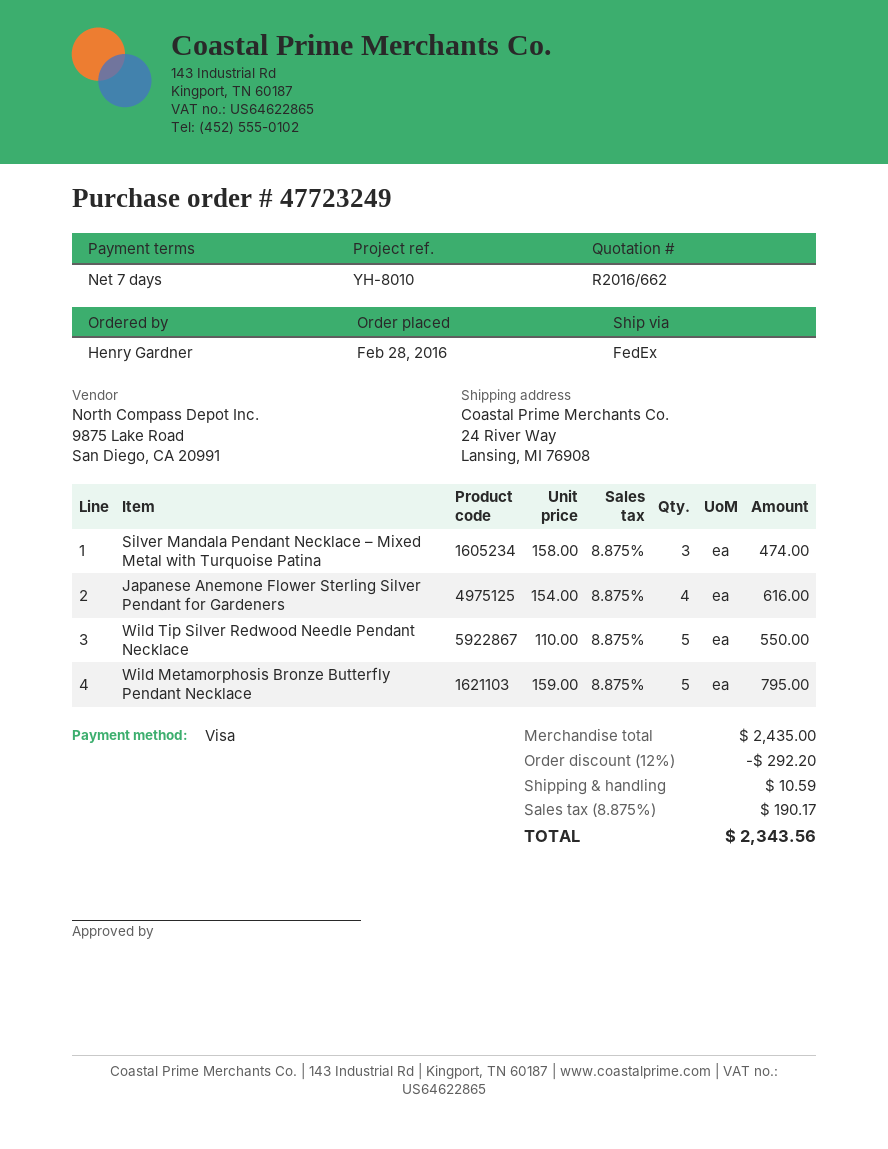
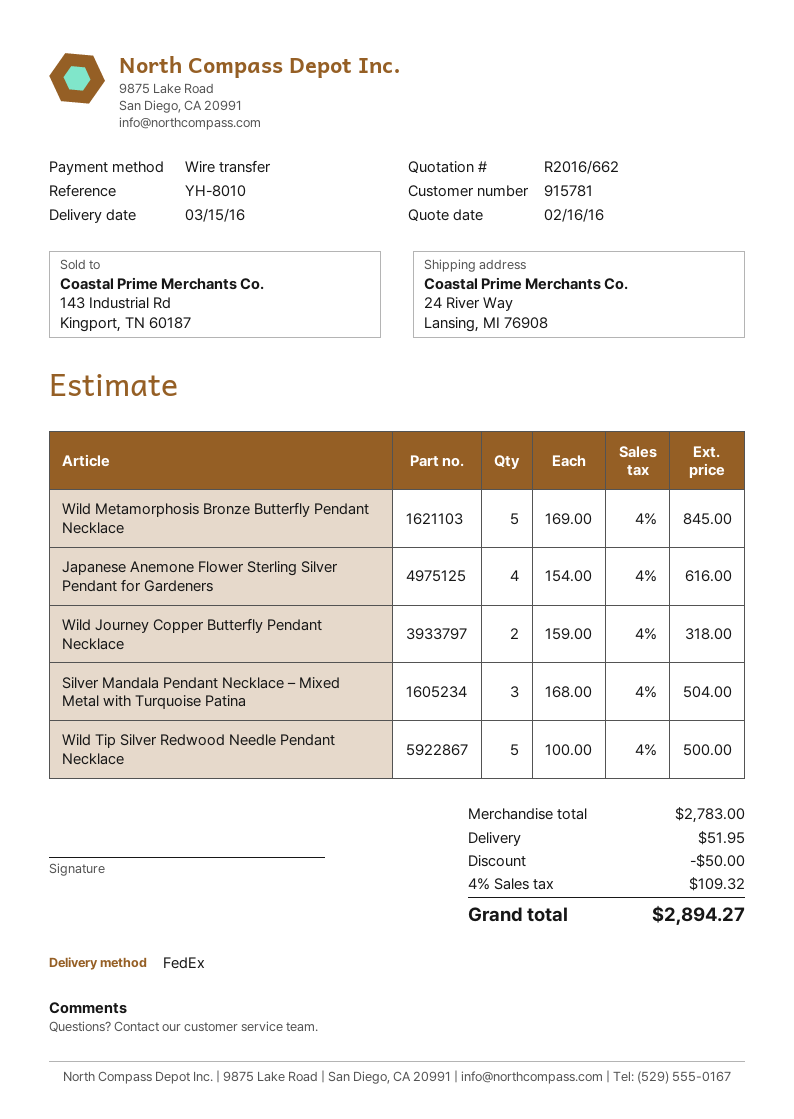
payment method: Visa -> bank transfer
Silver Mandala Pendant Necklace – Mixed Metal with Turquoise Patina: 3 x 158.00 = 474.00 -> 3 x 168.00 = 504.00
Wild Tip Silver Redwood Needle Pendant Necklace: 5 x 110.00 = 550.00 -> 5 x 100.00 = 500.00
Wild Metamorphosis Bronze Butterfly Pendant Necklace: 5 x 159.00 = 795.00 -> 5 x 169.00 = 845.00
Wild Journey Copper Butterfly Pendant Necklace: none -> 2 x 159.00 = 318.00
subtotal: 2435.00 -> 2783.00
discount: 292.20 -> 50.00
shipping: 10.59 -> 51.95
tax: 8.875% = 190.17 -> 4% = 109.32
total: 2343.56 -> 2894.27

